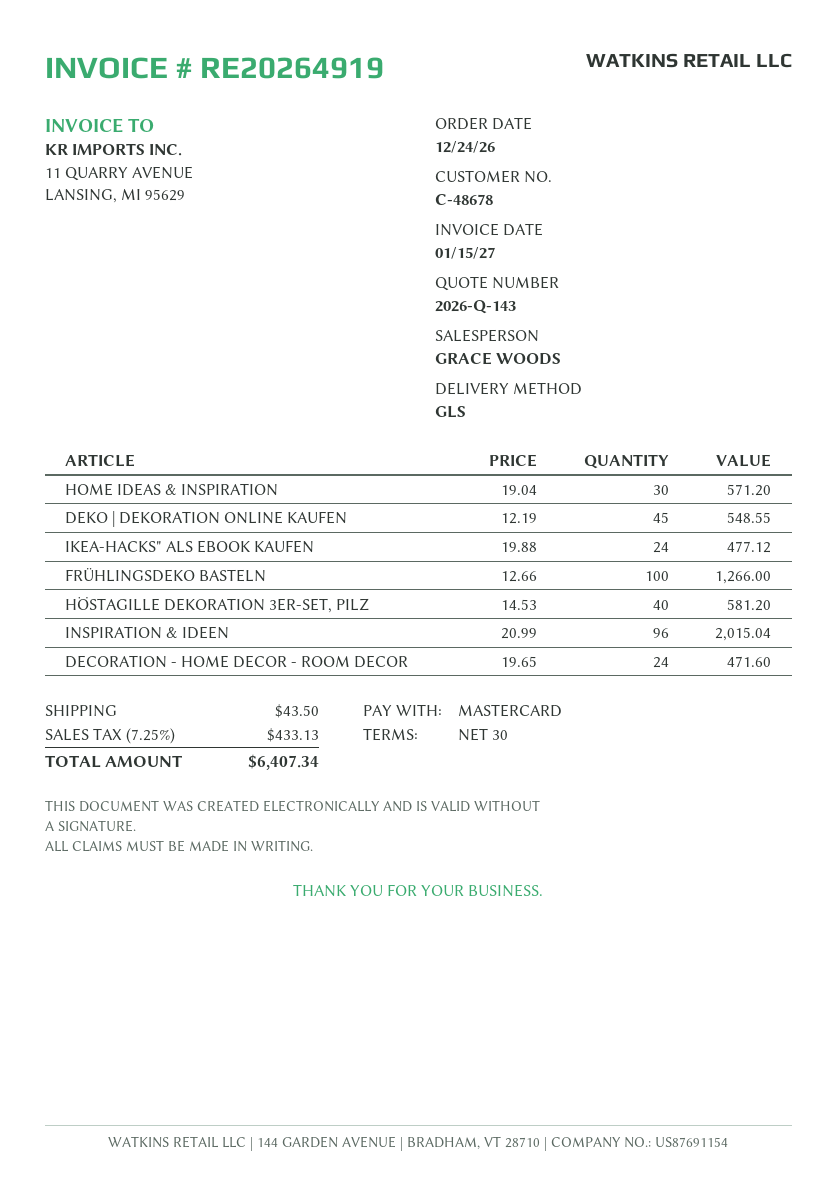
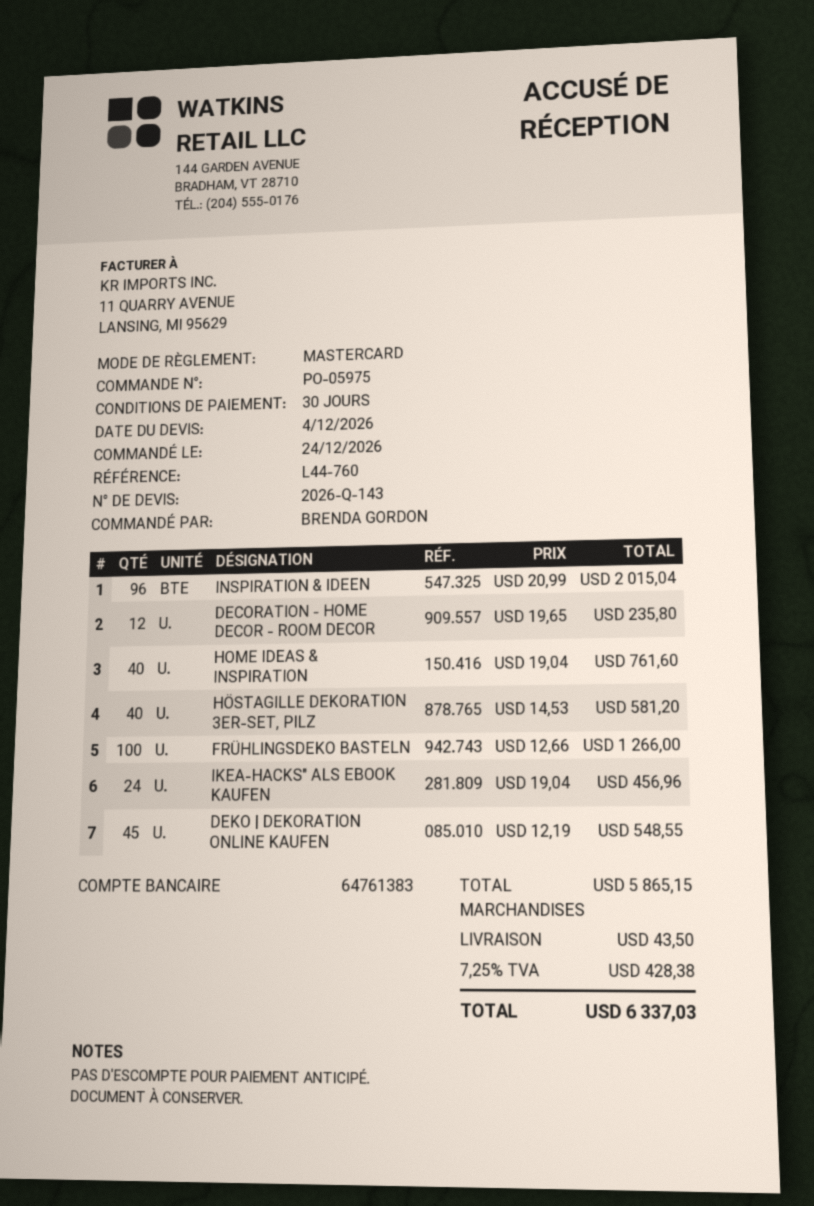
HOME IDEAS & INSPIRATION: 30 x 19.04 = 571.20 -> 40 x 19.04 = 761.60
IKEA-HACKS" ALS EBOOK KAUFEN: 24 x 19.88 = 477.12 -> 24 x 19.04 = 456.96
DECORATION - HOME DECOR - ROOM DECOR: 24 x 19.65 = 471.60 -> 12 x 19.65 = 235.80
tax: 7.25% = 433.13 -> 7.25% = 428.38
total: 6407.34 -> 6337.03

